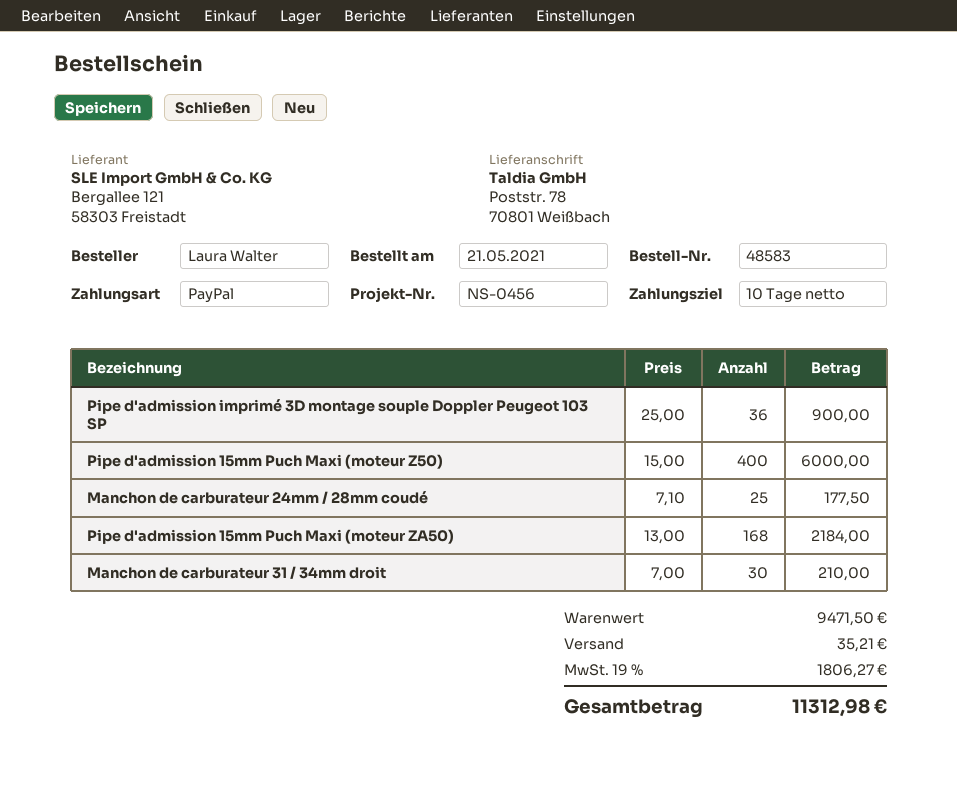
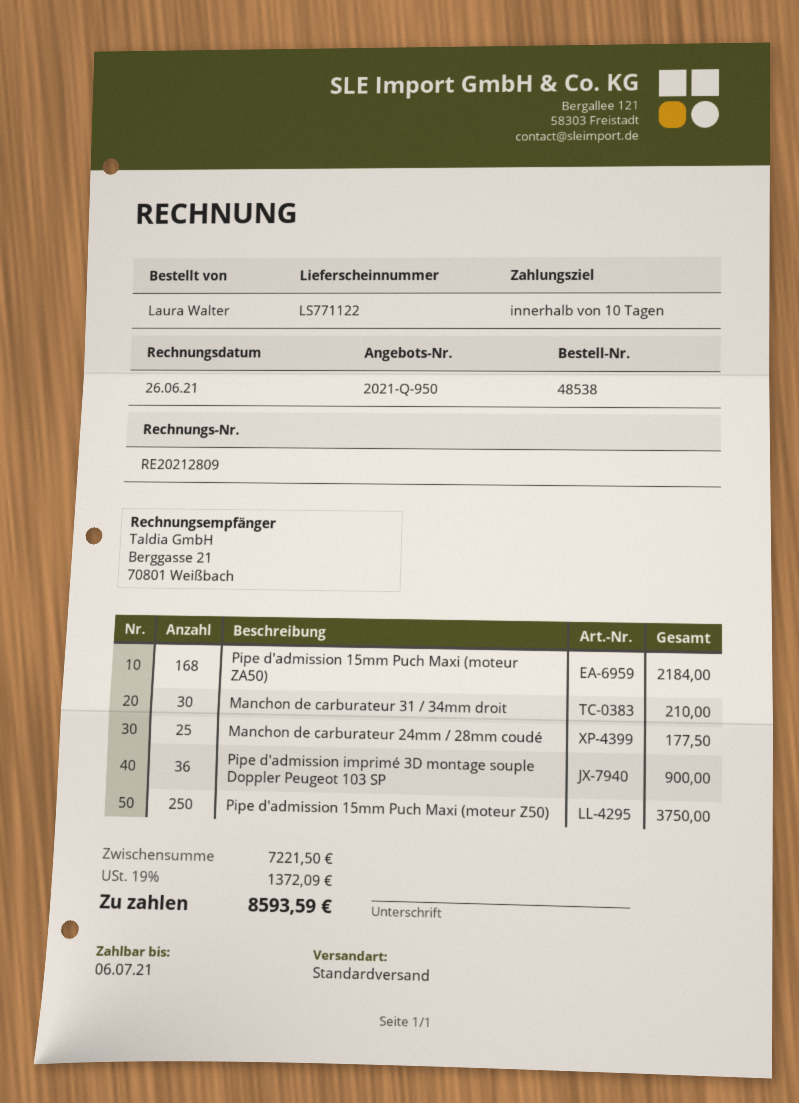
order number: 48583 -> 48538
Pipe d'admission 15mm Puch Maxi (moteur Z50): 400 for 6000.00 -> 250 for 3750.00
subtotal: 9471.50 -> 7221.50
shipping: 35.21 -> none
tax: 19% = 1806.27 -> 19% = 1372.09
total: 11312.98 -> 8593.59

